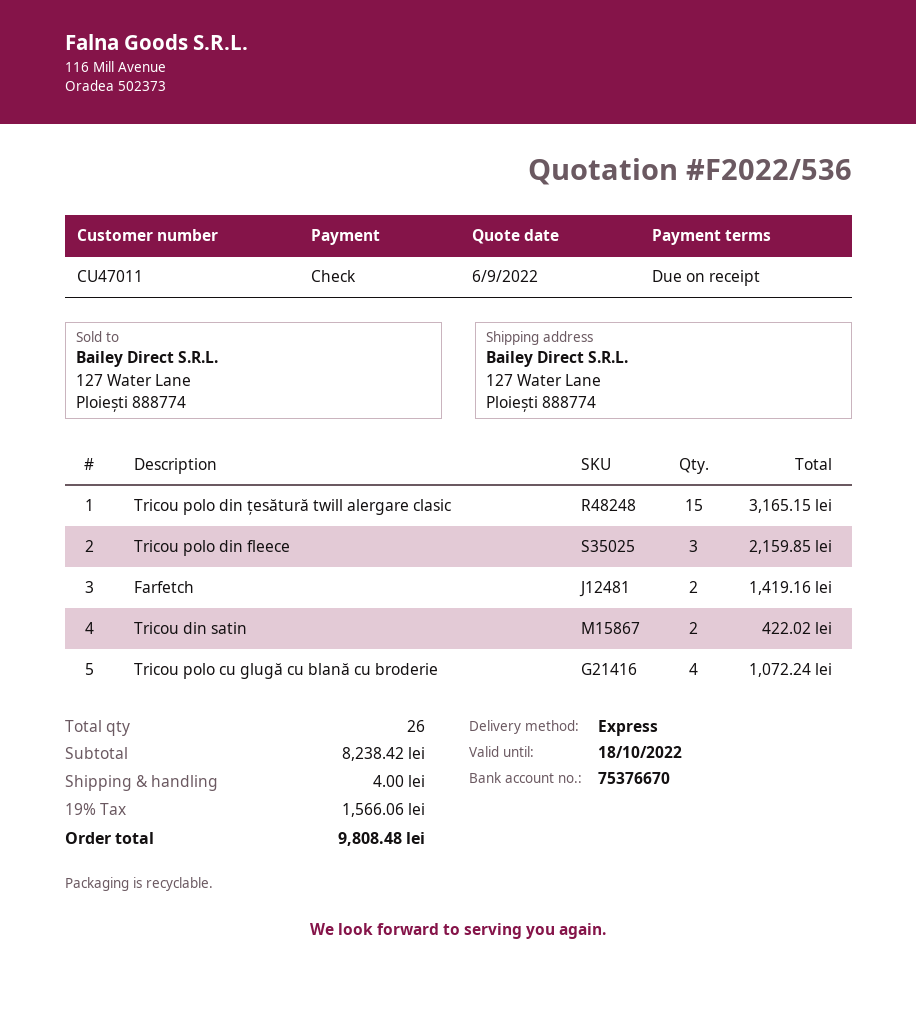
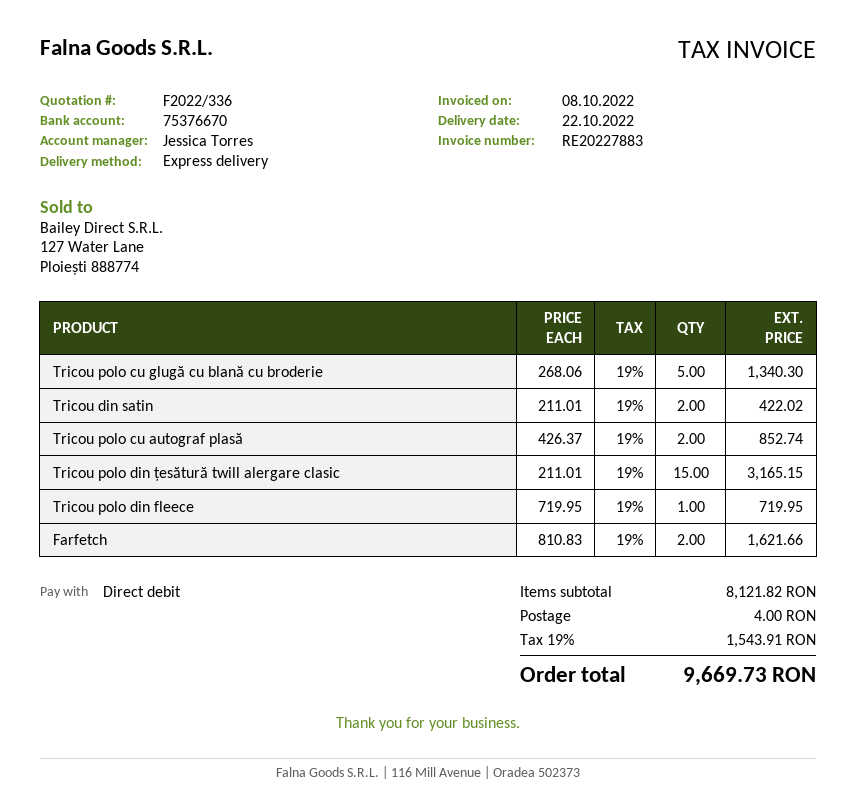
quote number: F2022/536 -> F2022/336
payment method: cheque -> direct debit
Tricou polo din fleece: 3 for 2159.85 -> 1 for 719.95
Farfetch: 2 for 1419.16 -> 2 for 1621.66
Tricou polo cu glugă cu blană cu broderie: 4 for 1072.24 -> 5 for 1340.30
Tricou polo cu autograf plasă: none -> 2 for 852.74
subtotal: 8238.42 -> 8121.82
tax: 19% = 1566.06 -> 19% = 1543.91
total: 9808.48 -> 9669.73

